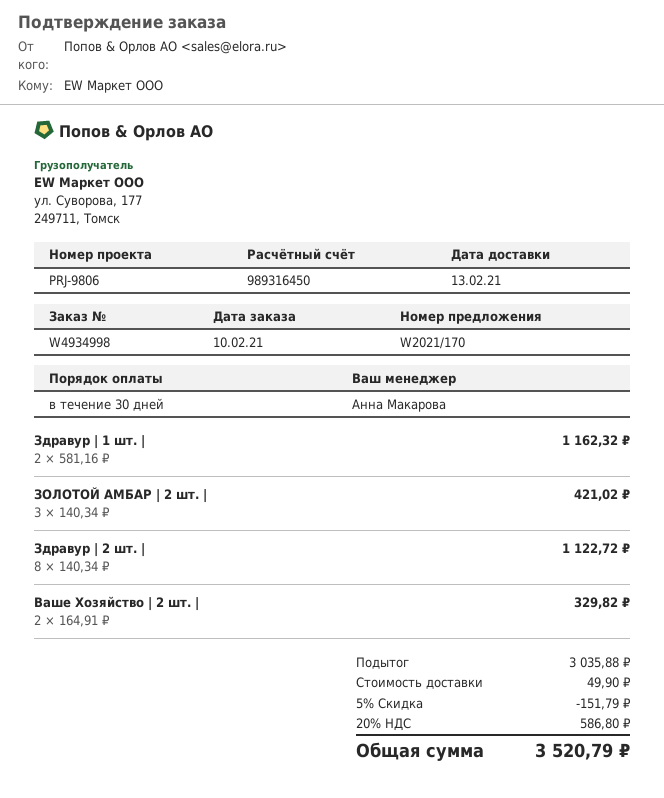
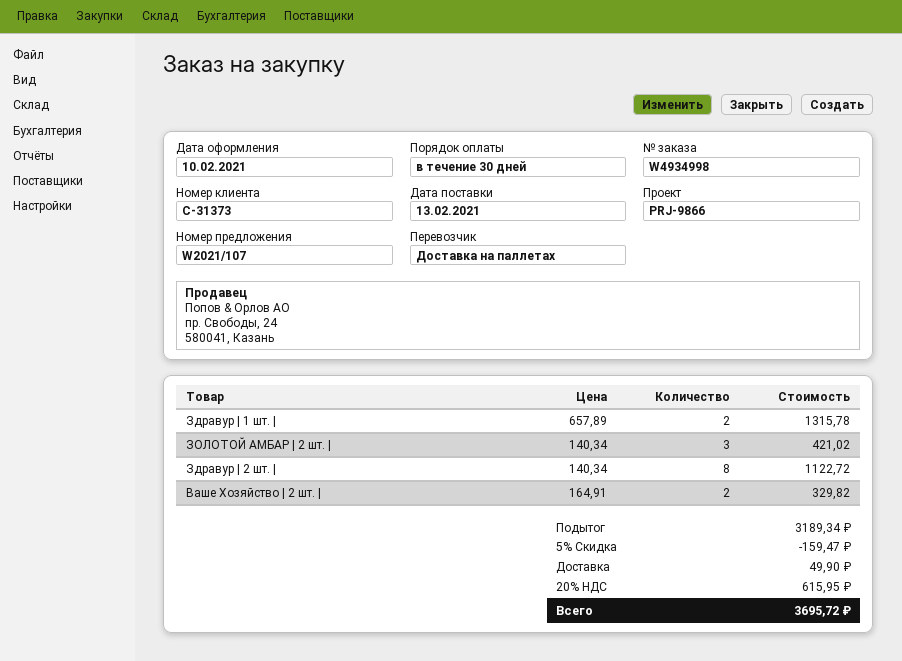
quote number: W2021/170 -> W2021/107
reference: PRJ-9806 -> PRJ-9866
Здравур | 1 шт. |: 2 x 581.16 = 1162.32 -> 2 x 657.89 = 1315.78
subtotal: 3035.88 -> 3189.34
discount: 5% = 151.79 -> 5% = 159.47
tax: 20% = 586.80 -> 20% = 615.95
total: 3520.79 -> 3695.72

